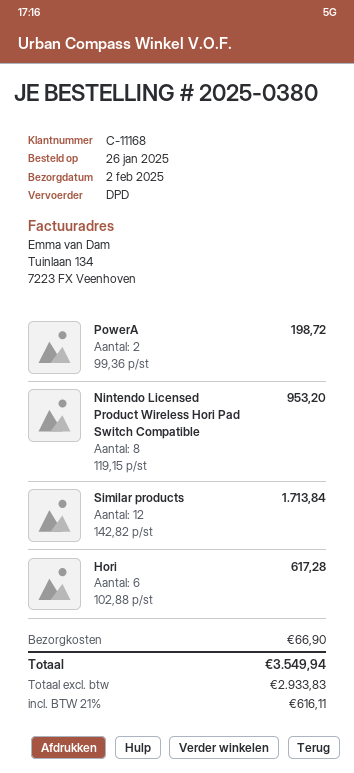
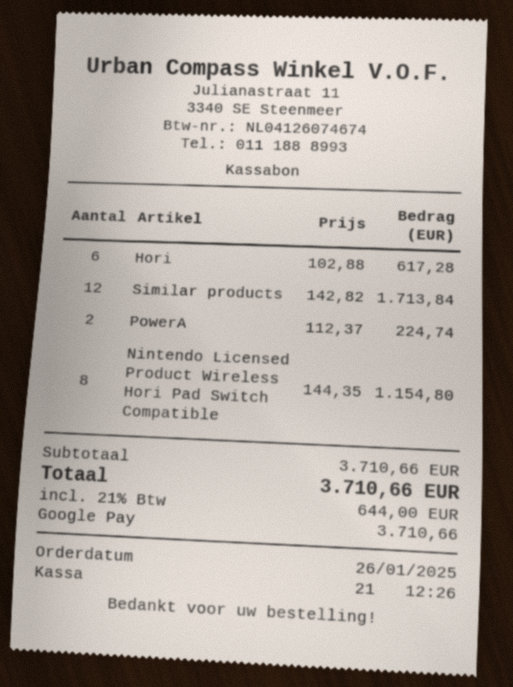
PowerA: 2 x 99.36 = 198.72 -> 2 x 112.37 = 224.74
Nintendo Licensed Product Wireless Hori Pad Switch Compatible: 8 x 119.15 = 953.20 -> 8 x 144.35 = 1154.80
shipping: 66.90 -> none
tax: 21% = 616.11 -> 21% = 644.00
total: 3549.94 -> 3710.66

